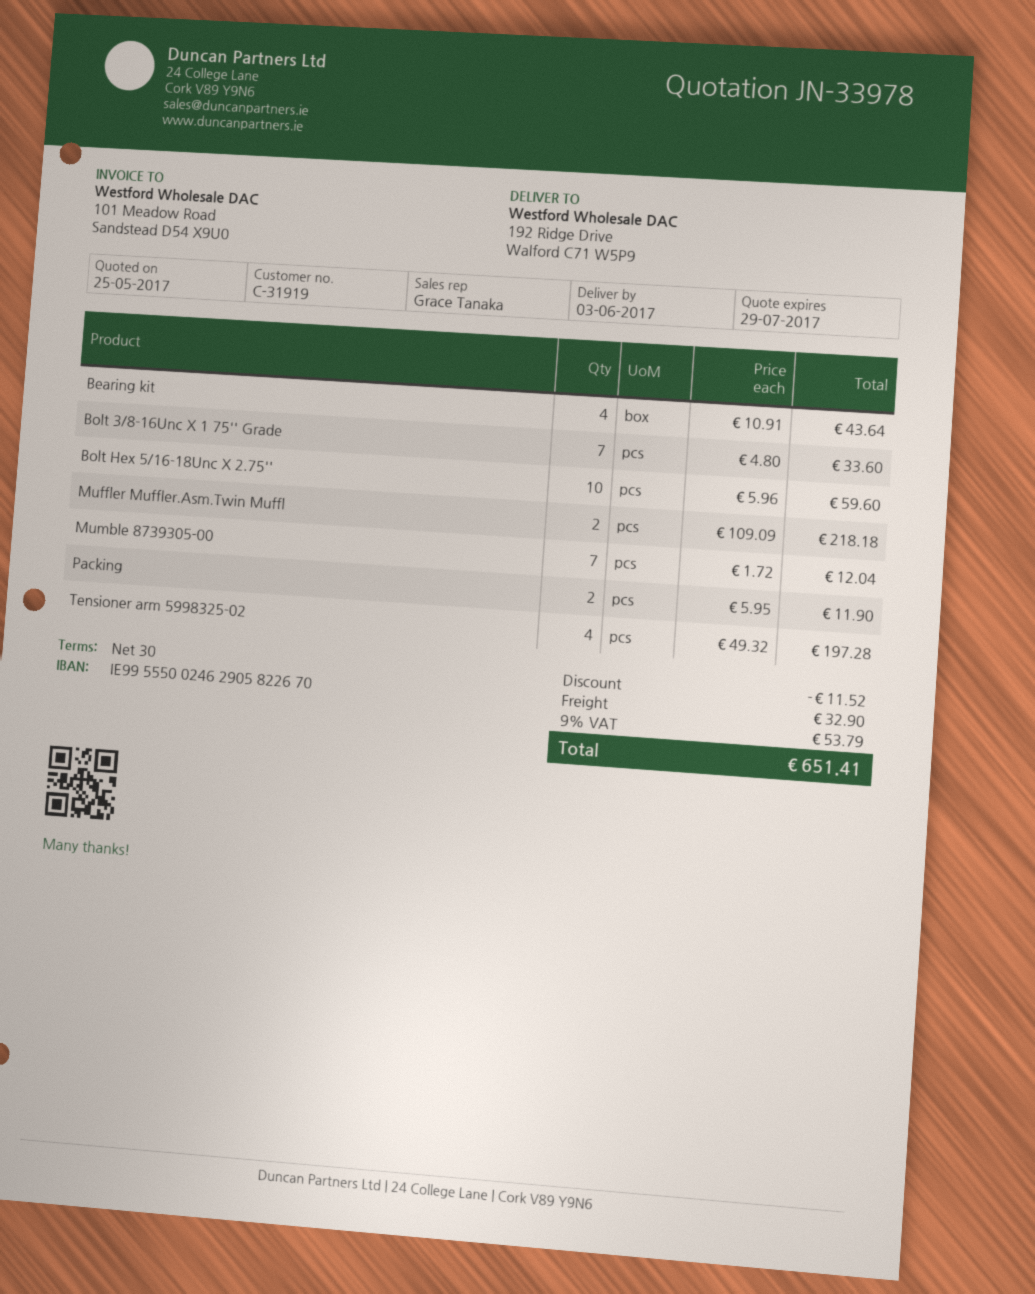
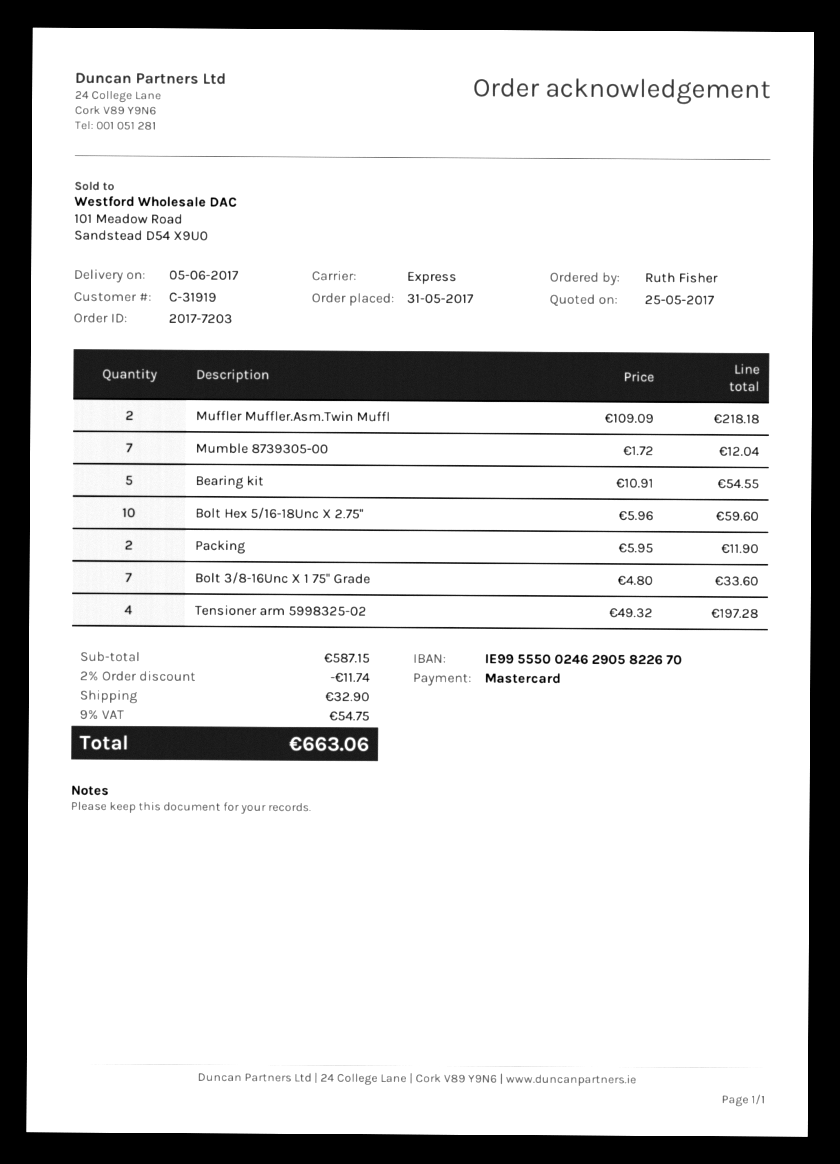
delivery date: 2017-06-03 -> 2017-06-05
Bearing kit: 4 x 10.91 = 43.64 -> 5 x 10.91 = 54.55
discount: 11.52 -> 11.74
tax: 9% = 53.79 -> 9% = 54.75
total: 651.41 -> 663.06

